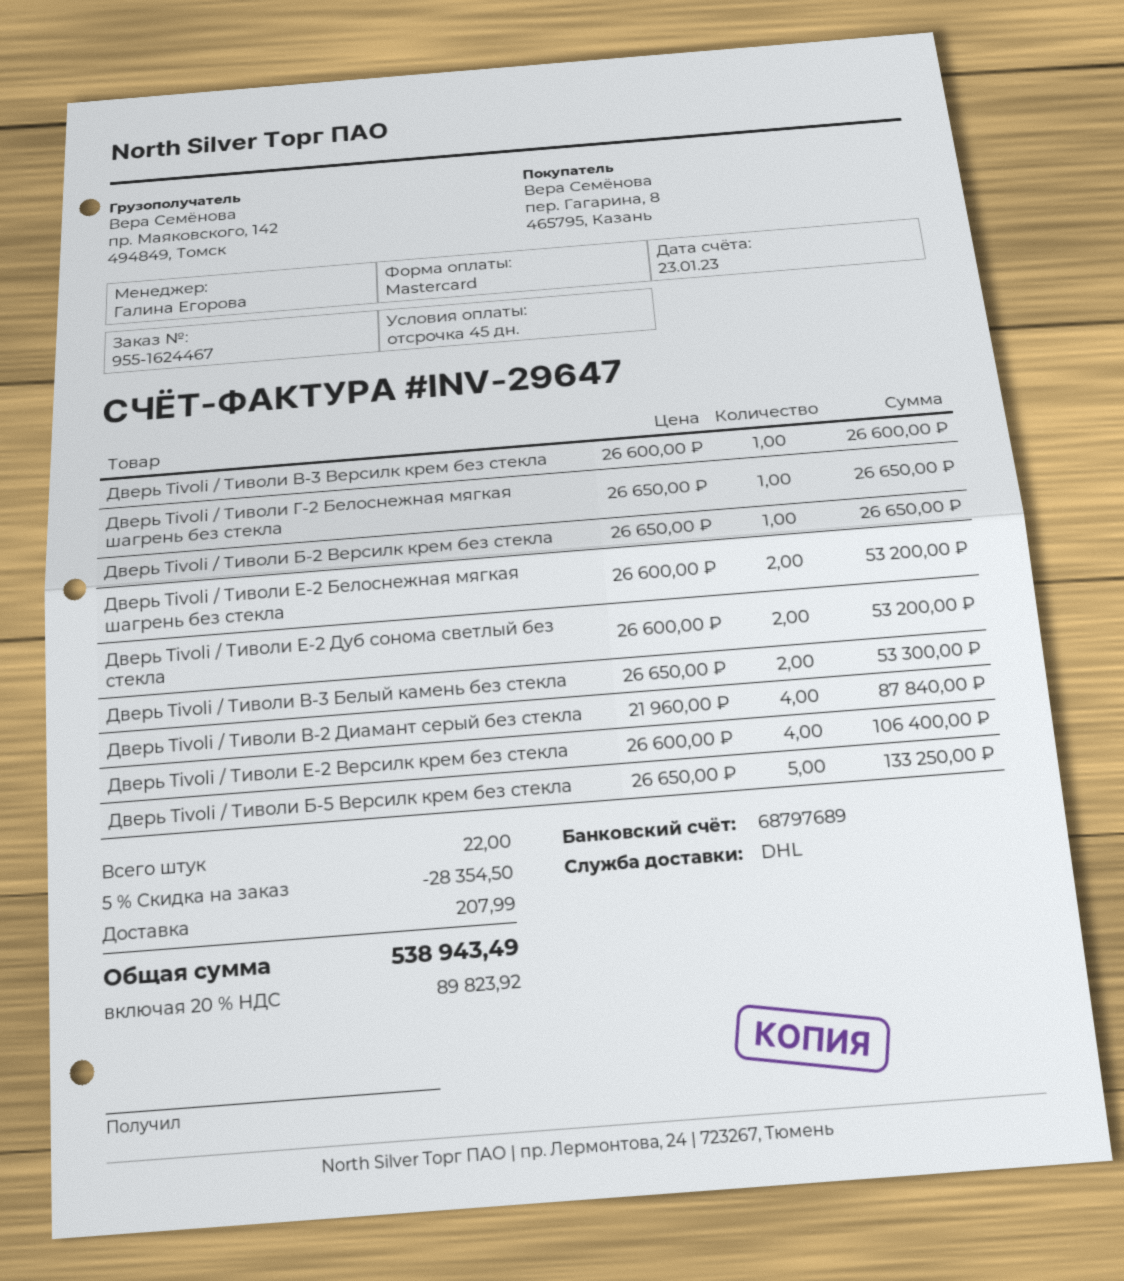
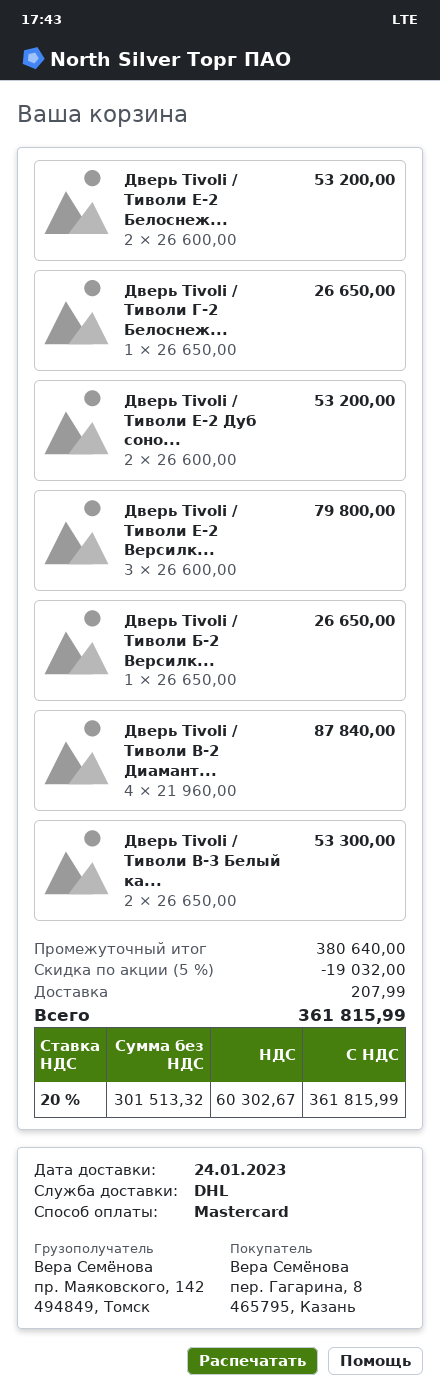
Дверь Tivoli / Тиволи В-3 Версилк крем без стекла: 1 x 26600.00 = 26600.00 -> none
Дверь Tivoli / Тиволи Е-2 Версилк крем без стекла: 4 x 26600.00 = 106400.00 -> 3 x 26600.00 = 79800.00
Дверь Tivoli / Тиволи Б-5 Версилк крем без стекла: 5 x 26650.00 = 133250.00 -> none
discount: 5% = 28354.50 -> 5% = 19032.00
tax: 20% = 89823.92 -> 20% = 60302.67
total: 538943.49 -> 361815.99

